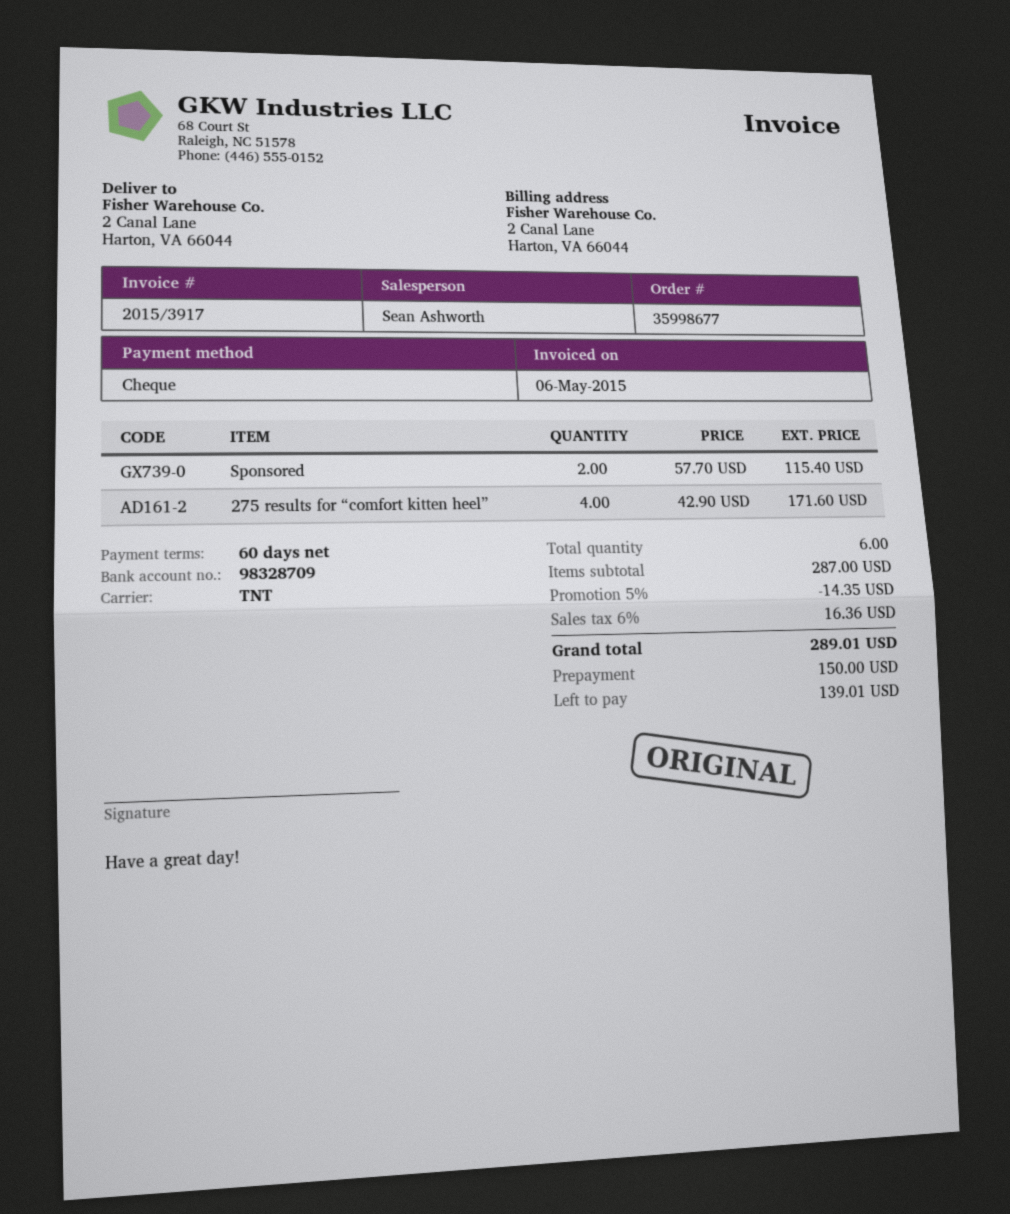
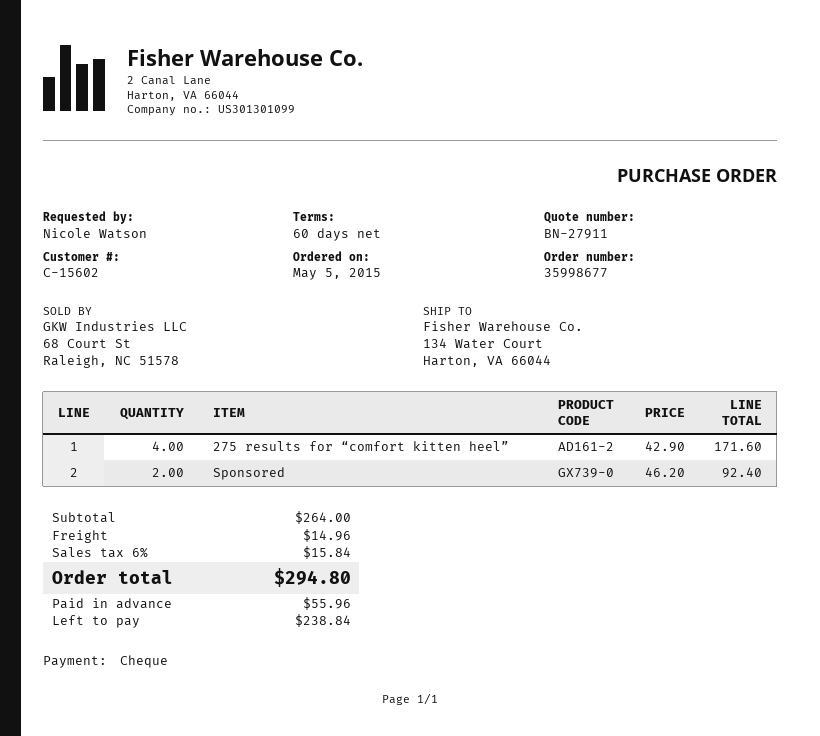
ship to: 2 Canal Lane, Harton, VA 66044 -> 134 Water Court, Harton, VA 66044
Sponsored: 2 x 57.70 = 115.40 -> 2 x 46.20 = 92.40
subtotal: 287.00 -> 264.00
discount: 5% = 14.35 -> none
shipping: none -> 14.96
tax: 6% = 16.36 -> 6% = 15.84
total: 289.01 -> 294.80
deposit: 150.00 -> 55.96
balance: 139.01 -> 238.84

